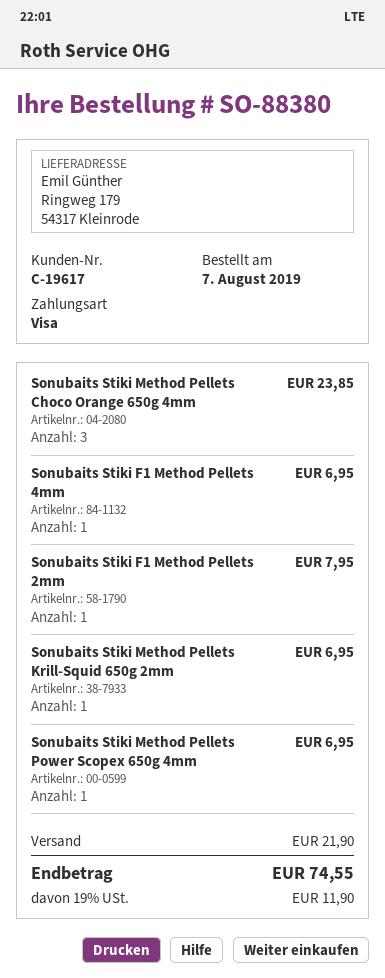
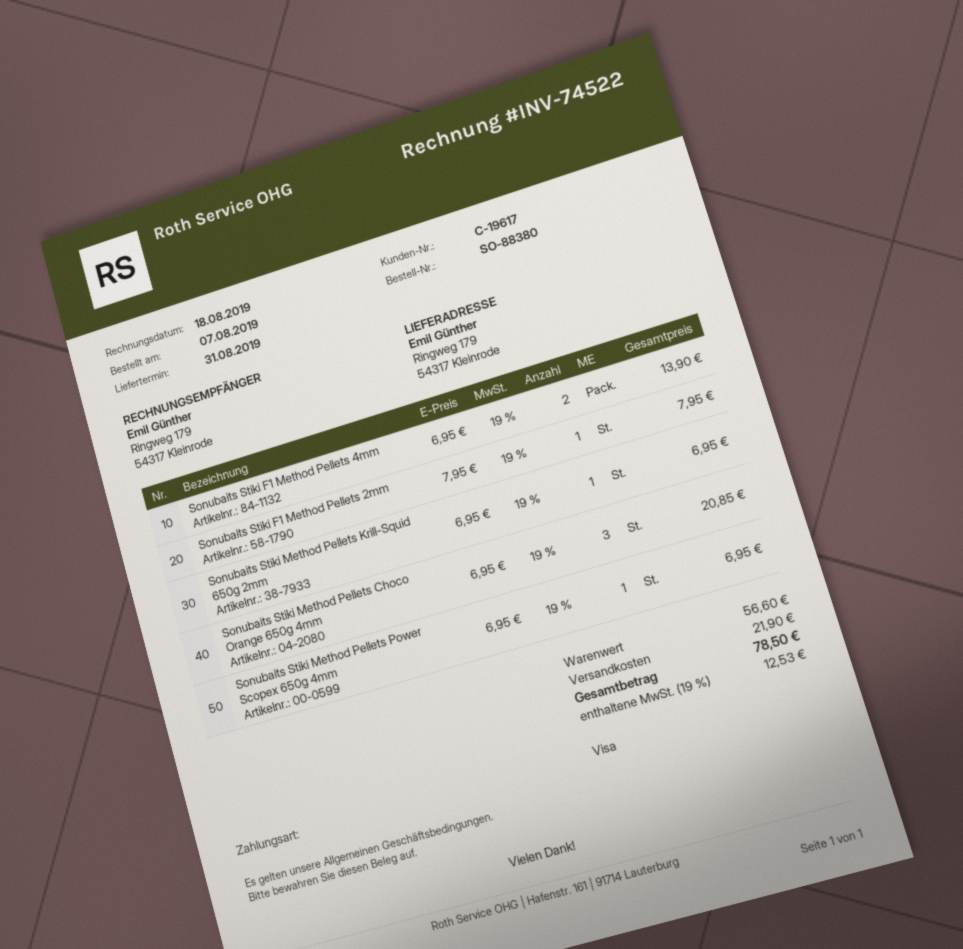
Sonubaits Stiki Method Pellets Choco Orange 650g 4mm: 3 for 23.85 -> 3 for 20.85
Sonubaits Stiki F1 Method Pellets 4mm: 1 for 6.95 -> 2 for 13.90
tax: 19% = 11.90 -> 19% = 12.53
total: 74.55 -> 78.50

